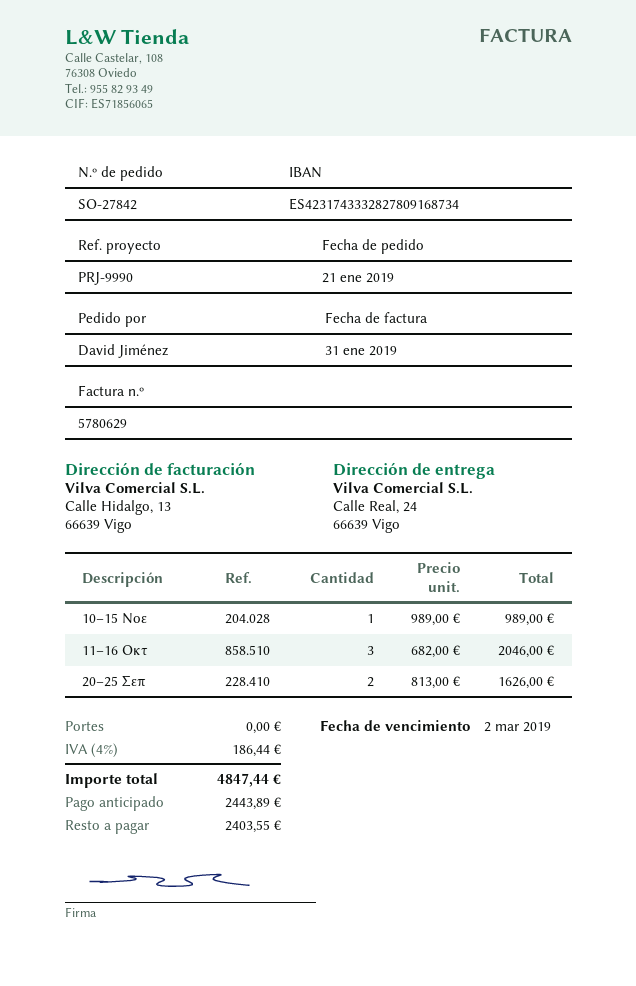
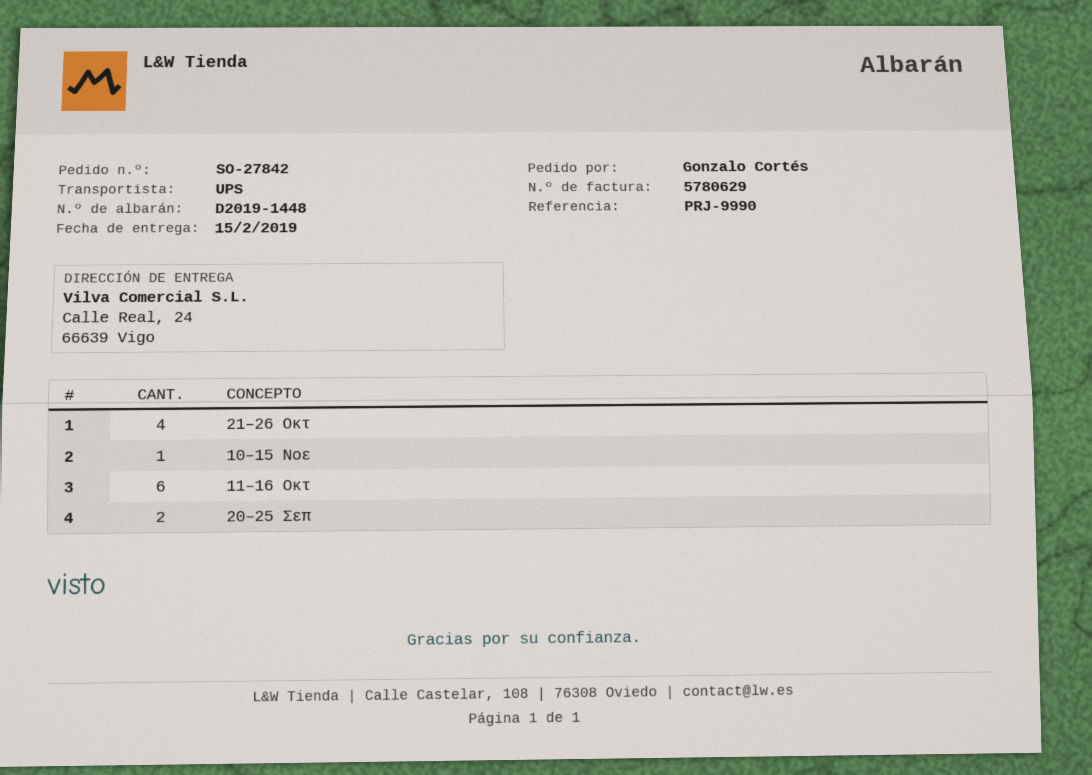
ordered by: David Jiménez -> Gonzalo Cortés
11–16 Οκτ: 3 -> 6
21–26 Οκτ: none -> 4

